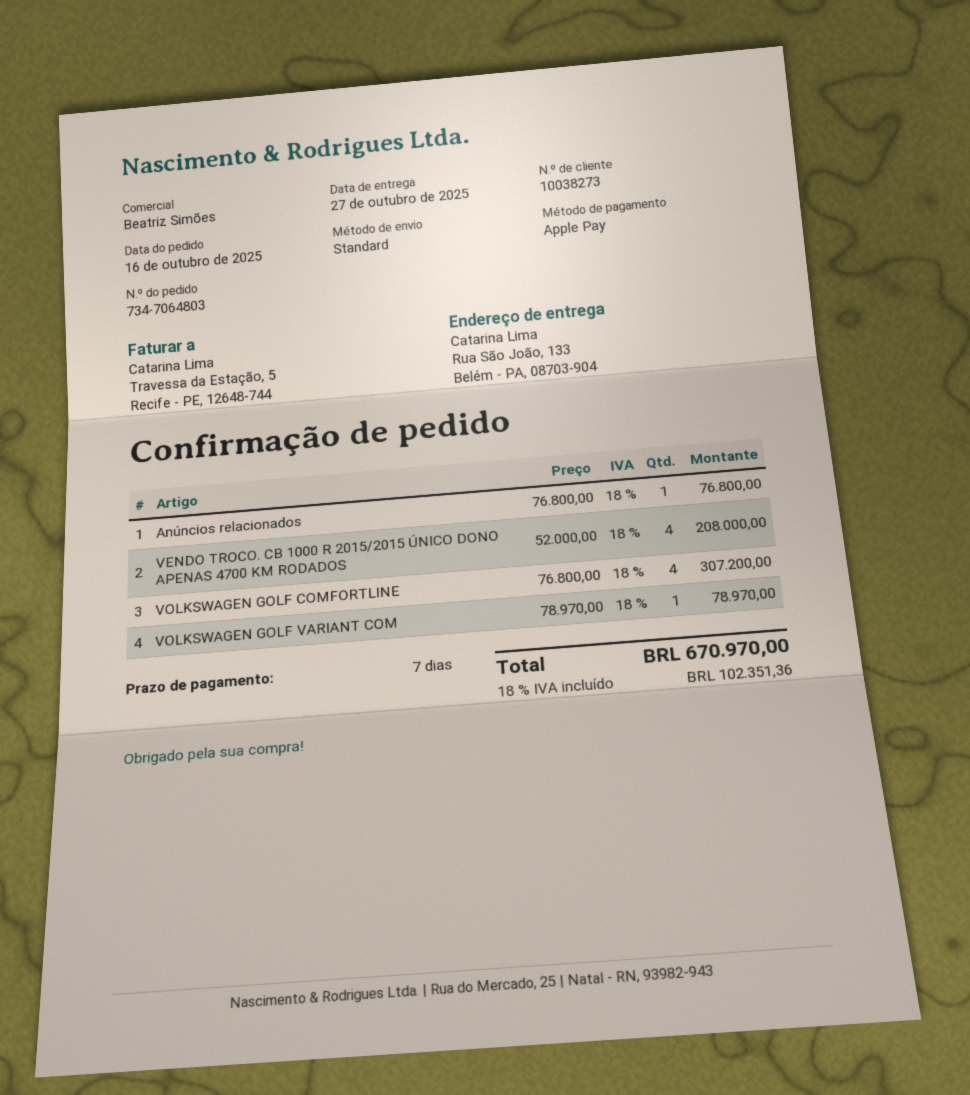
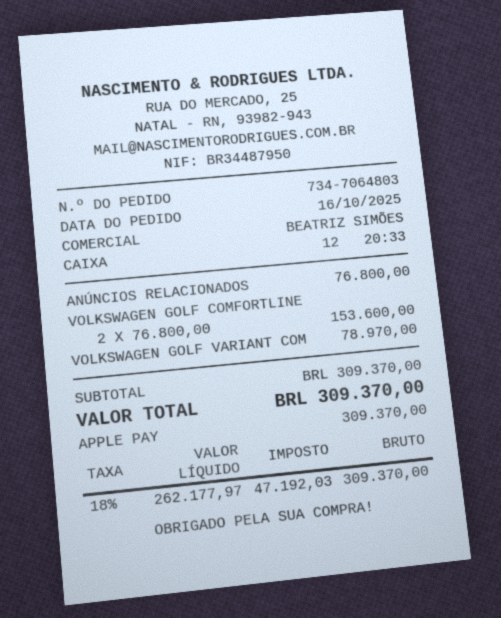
VENDO TROCO. CB 1000 R 2015/2015 ÚNICO DONO APENAS 4700 KM RODADOS: 4 x 52000.00 = 208000.00 -> none
VOLKSWAGEN GOLF COMFORTLINE: 4 x 76800.00 = 307200.00 -> 2 x 76800.00 = 153600.00
tax: 18% = 102351.36 -> 18% = 47192.03
total: 670970.00 -> 309370.00

